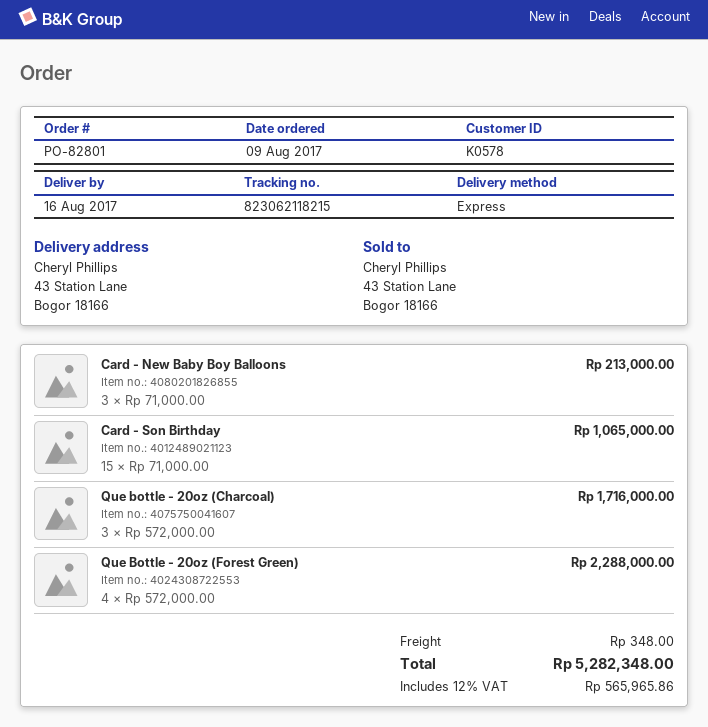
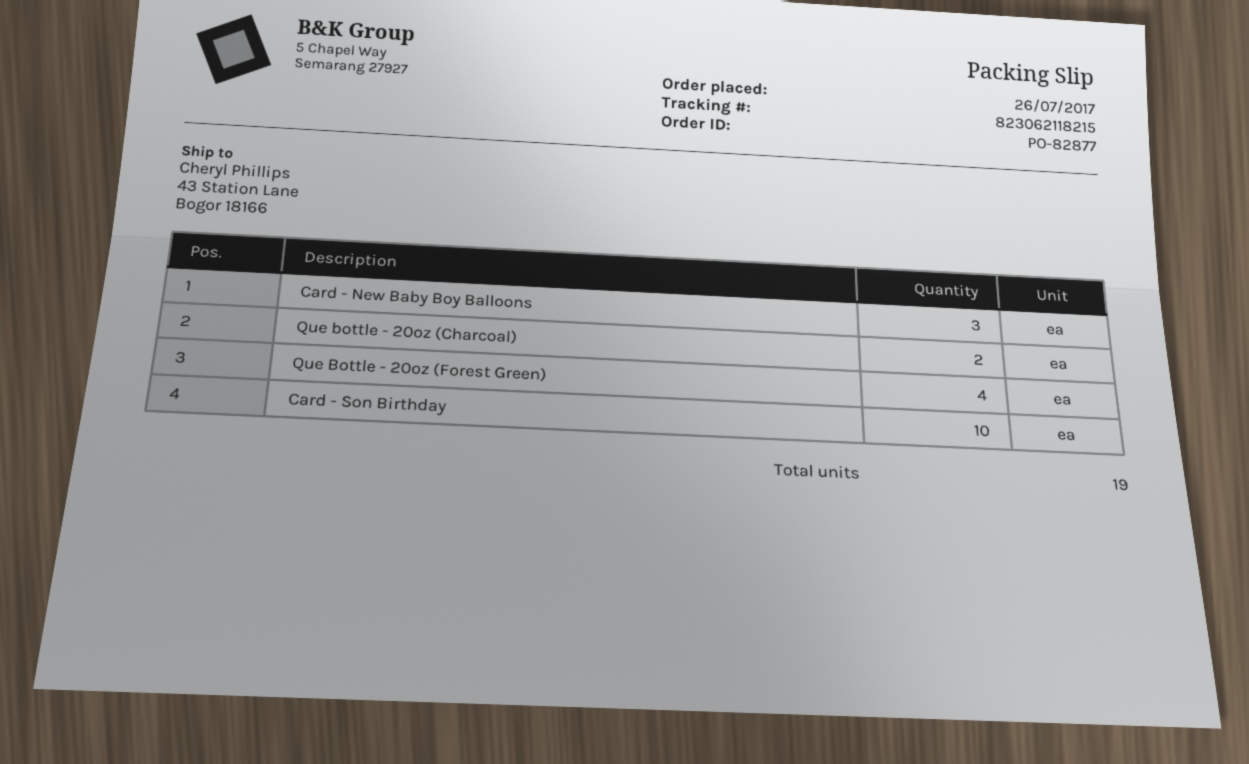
order number: PO-82801 -> PO-82877
order date: 2017-08-09 -> 2017-07-26
Card - Son Birthday: 15 -> 10
Que bottle - 20oz (Charcoal): 3 -> 2

